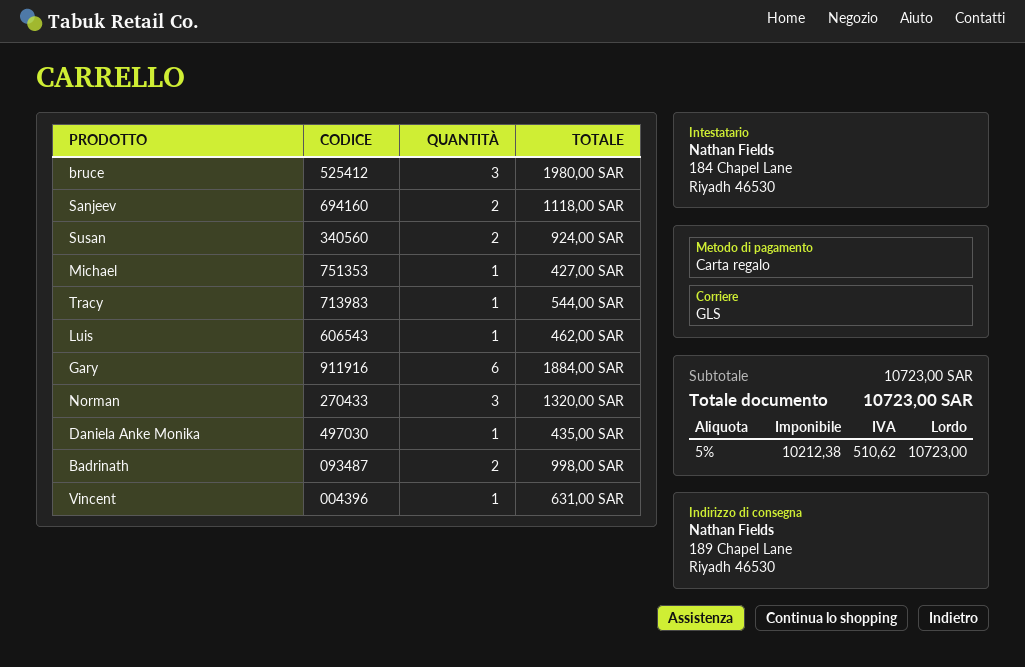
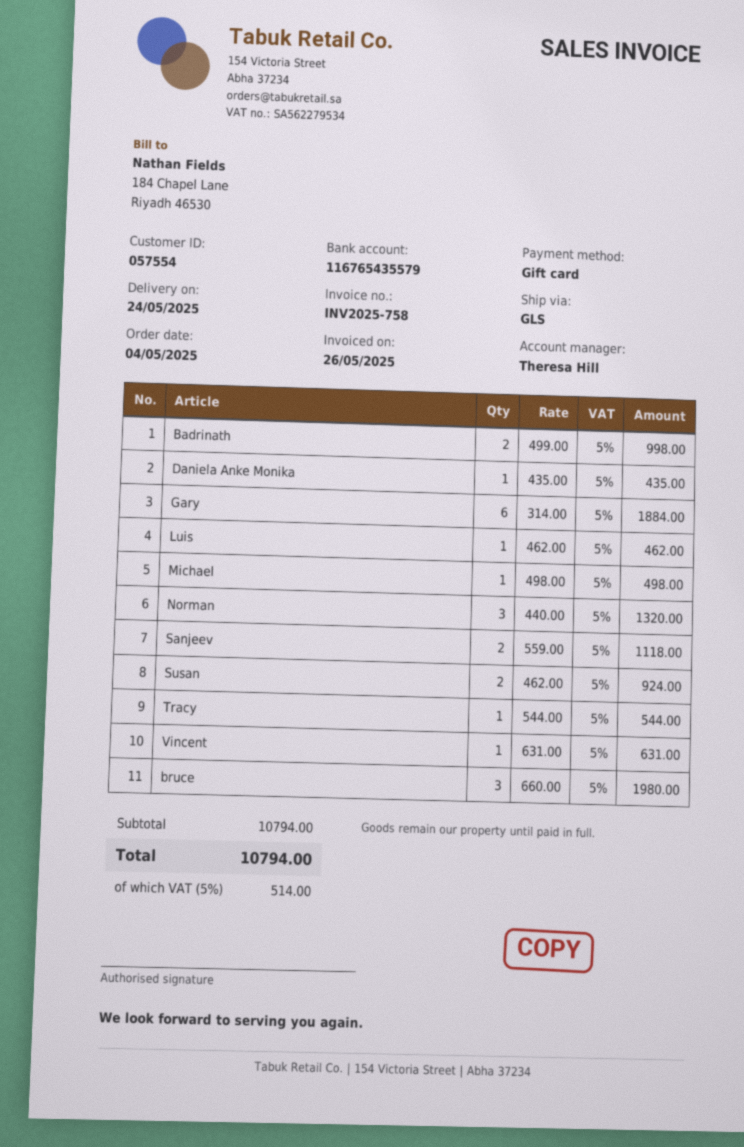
Michael: 1 for 427.00 -> 1 for 498.00
subtotal: 10723.00 -> 10794.00
tax: 5% = 510.62 -> 5% = 514.00
total: 10723.00 -> 10794.00

